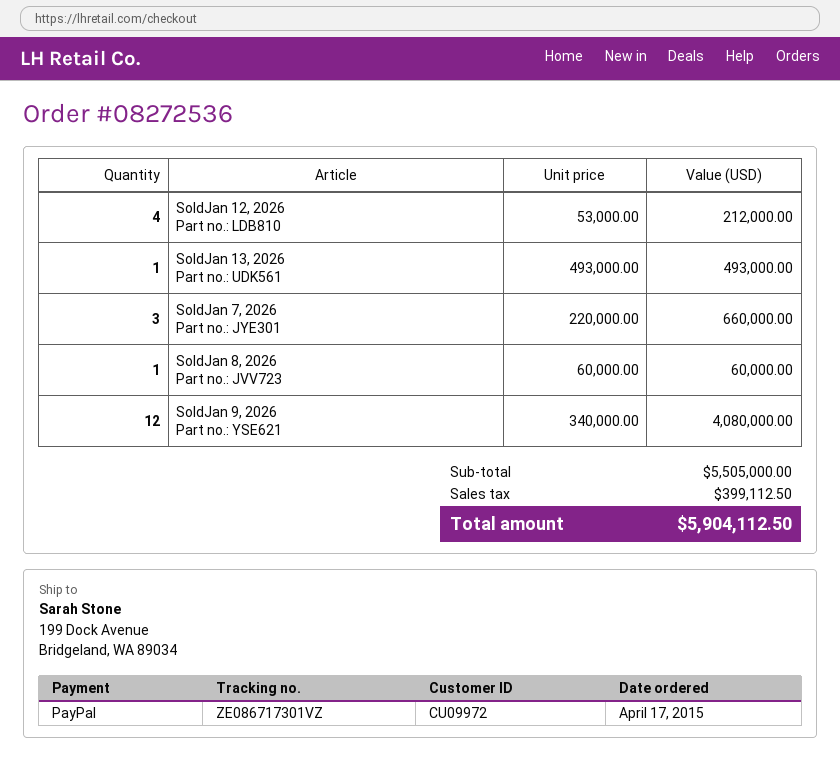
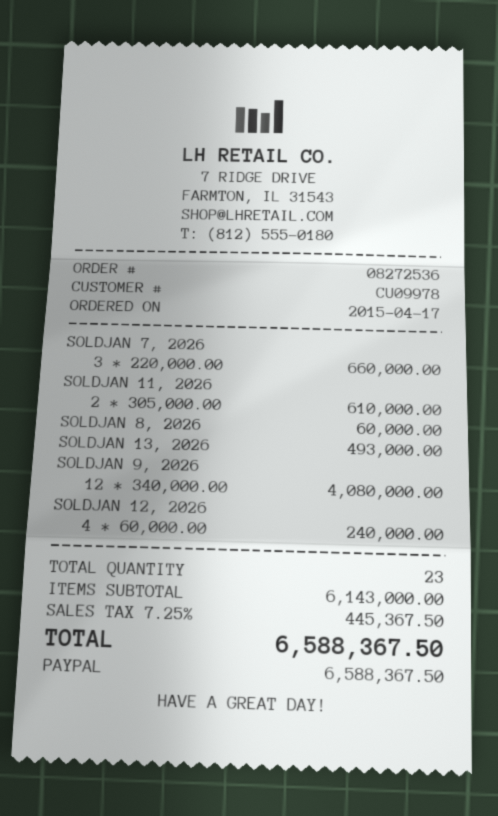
customer number: CU09972 -> CU09978
SoldJan 12, 2026: 4 x 53000.00 = 212000.00 -> 4 x 60000.00 = 240000.00
SOLDJAN 11, 2026: none -> 2 x 305000.00 = 610000.00
subtotal: 5505000.00 -> 6143000.00
tax: 399112.50 -> 445367.50
total: 5904112.50 -> 6588367.50

